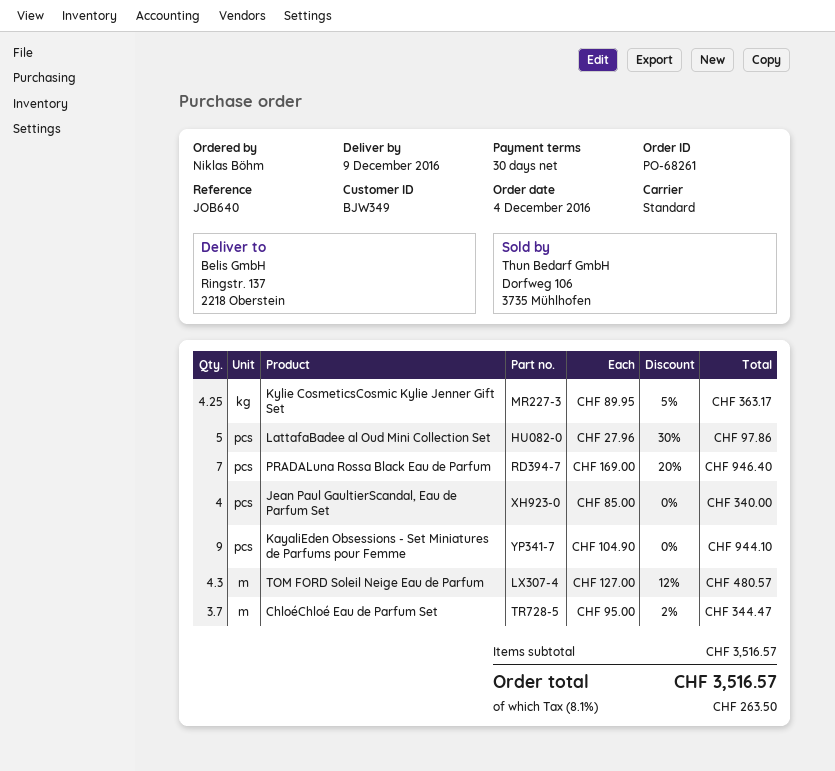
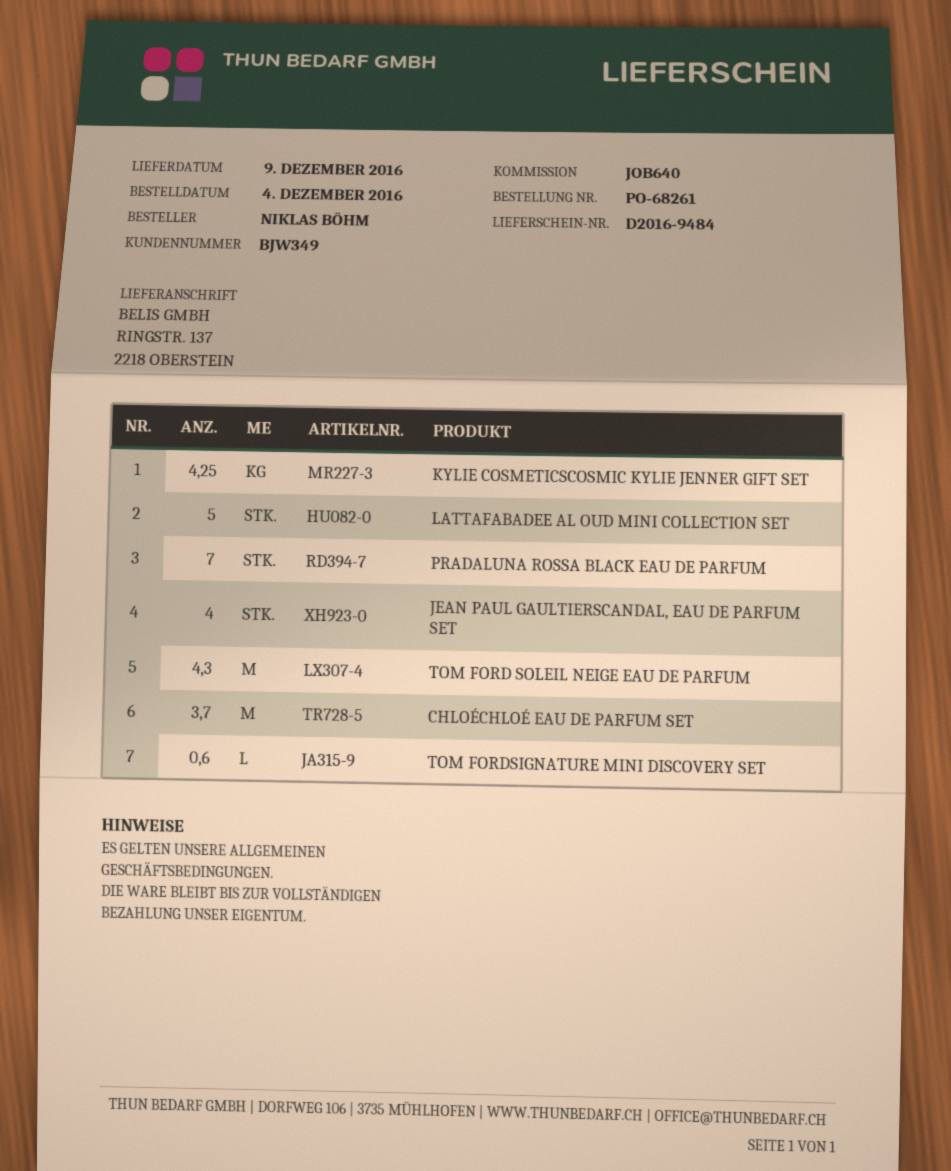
KayaliEden Obsessions - Set Miniatures de Parfums pour Femme: 9 -> none
TOM FORDSIGNATURE MINI DISCOVERY SET: none -> 0.6

